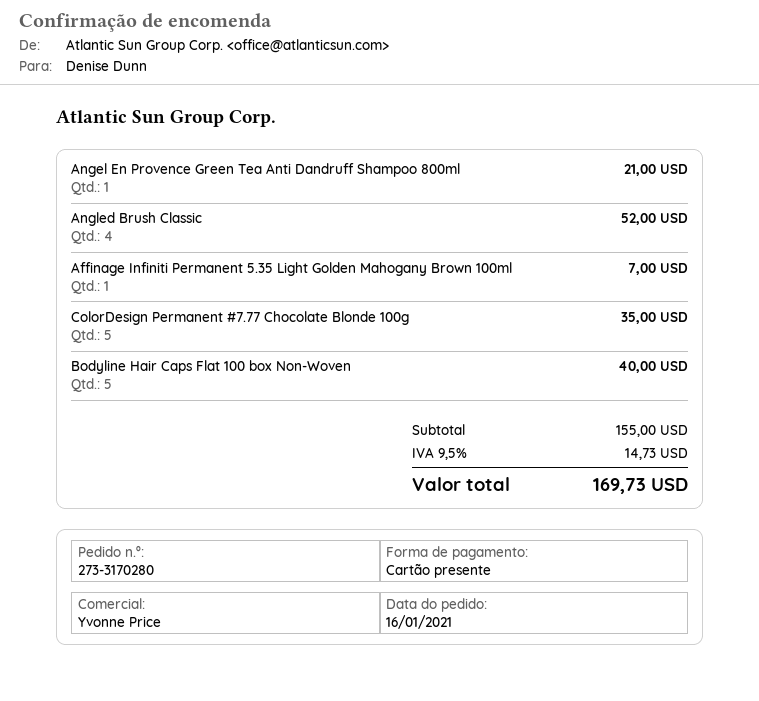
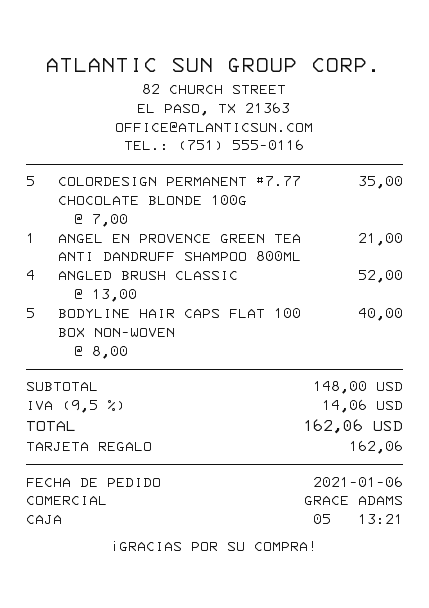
order date: 2021-01-16 -> 2021-01-06
sales rep: Yvonne Price -> GRACE ADAMS
Affinage Infiniti Permanent 5.35 Light Golden Mahogany Brown 100ml: 1 for 7.00 -> none
subtotal: 155.00 -> 148.00
tax: 9.5% = 14.73 -> 9.5% = 14.06
total: 169.73 -> 162.06

